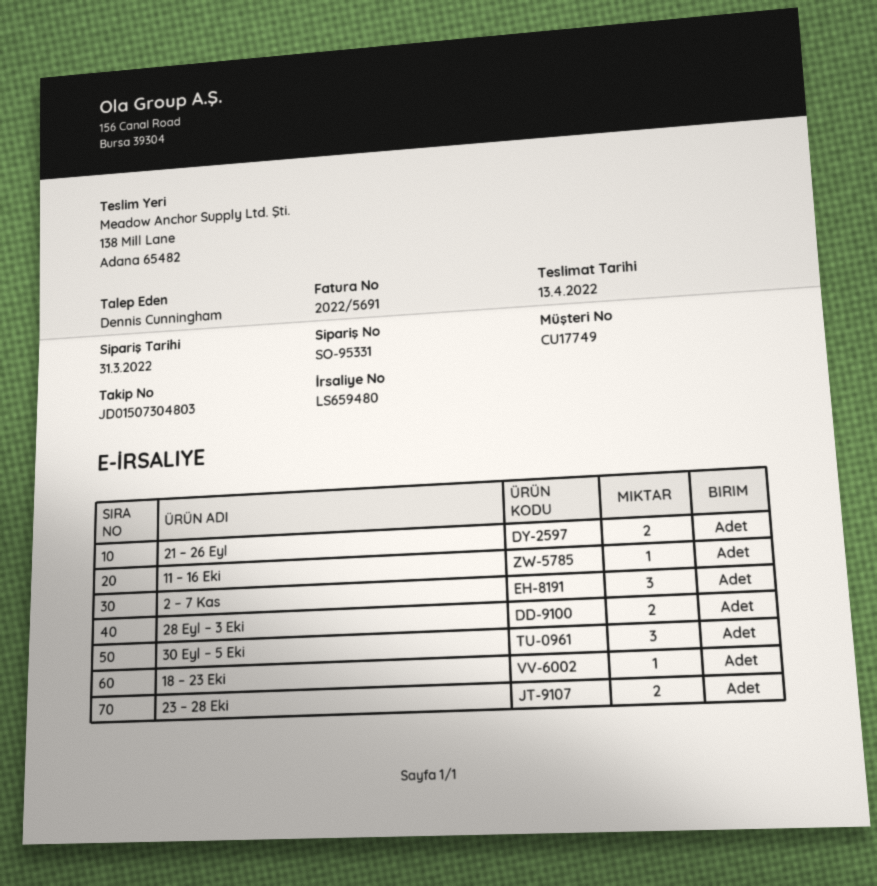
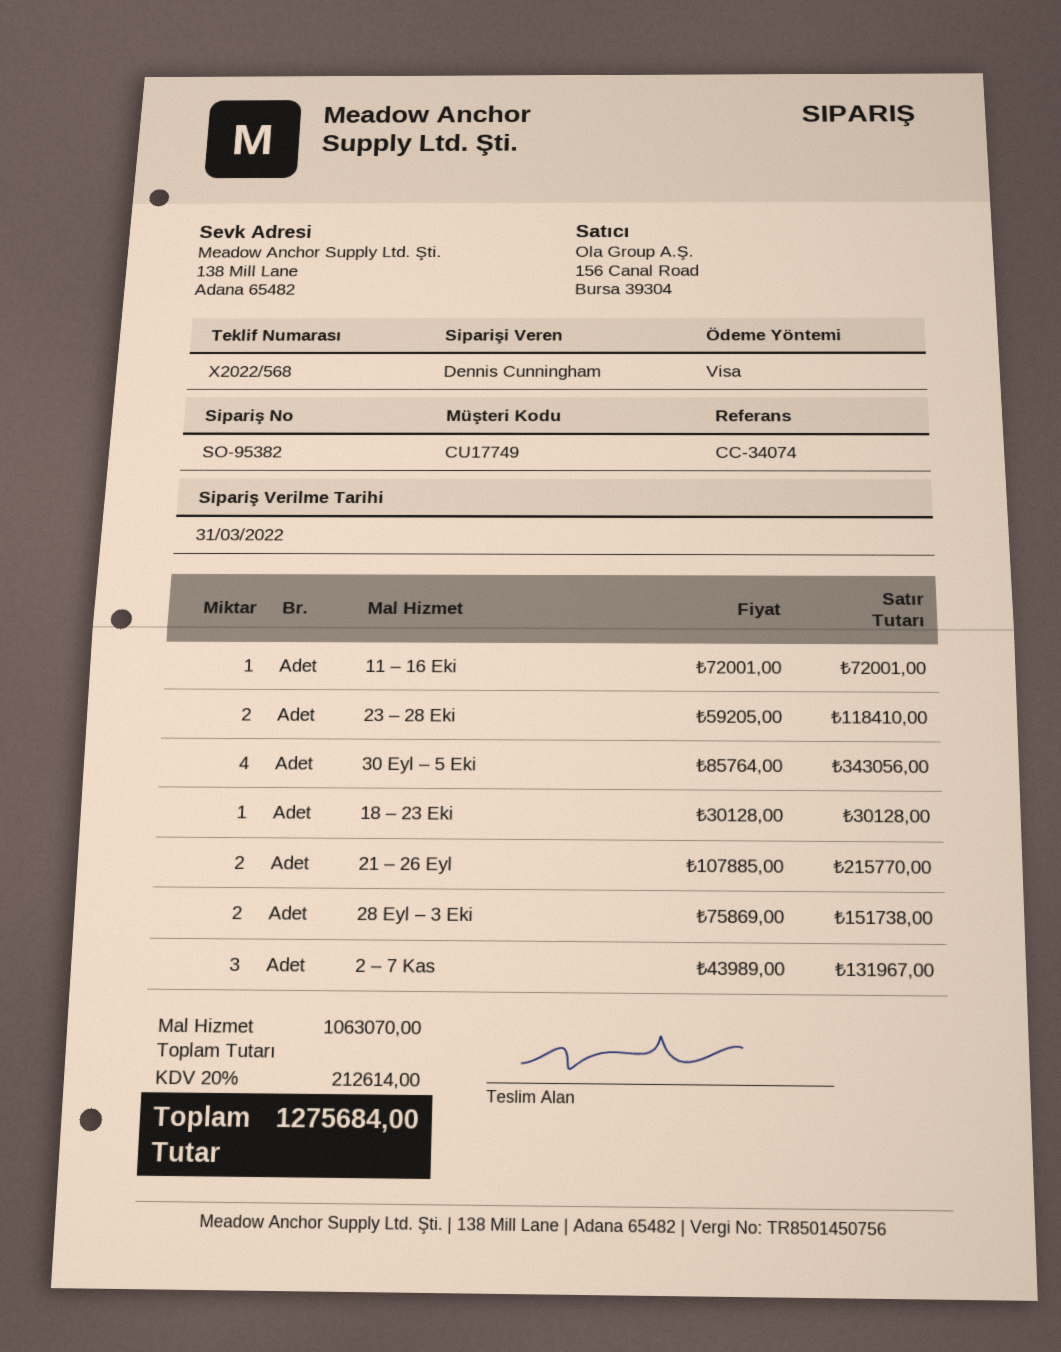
order number: SO-95331 -> SO-95382
30 Eyl – 5 Eki: 3 -> 4

